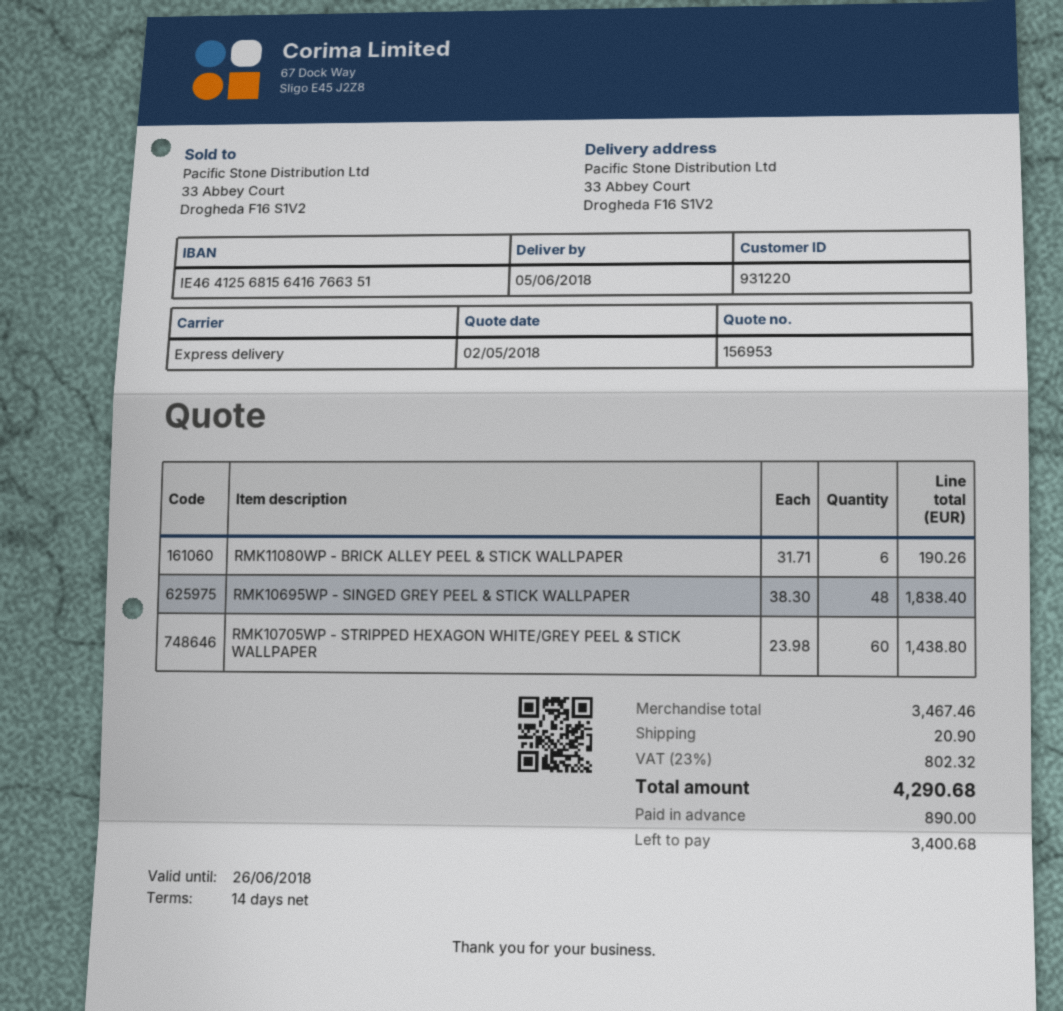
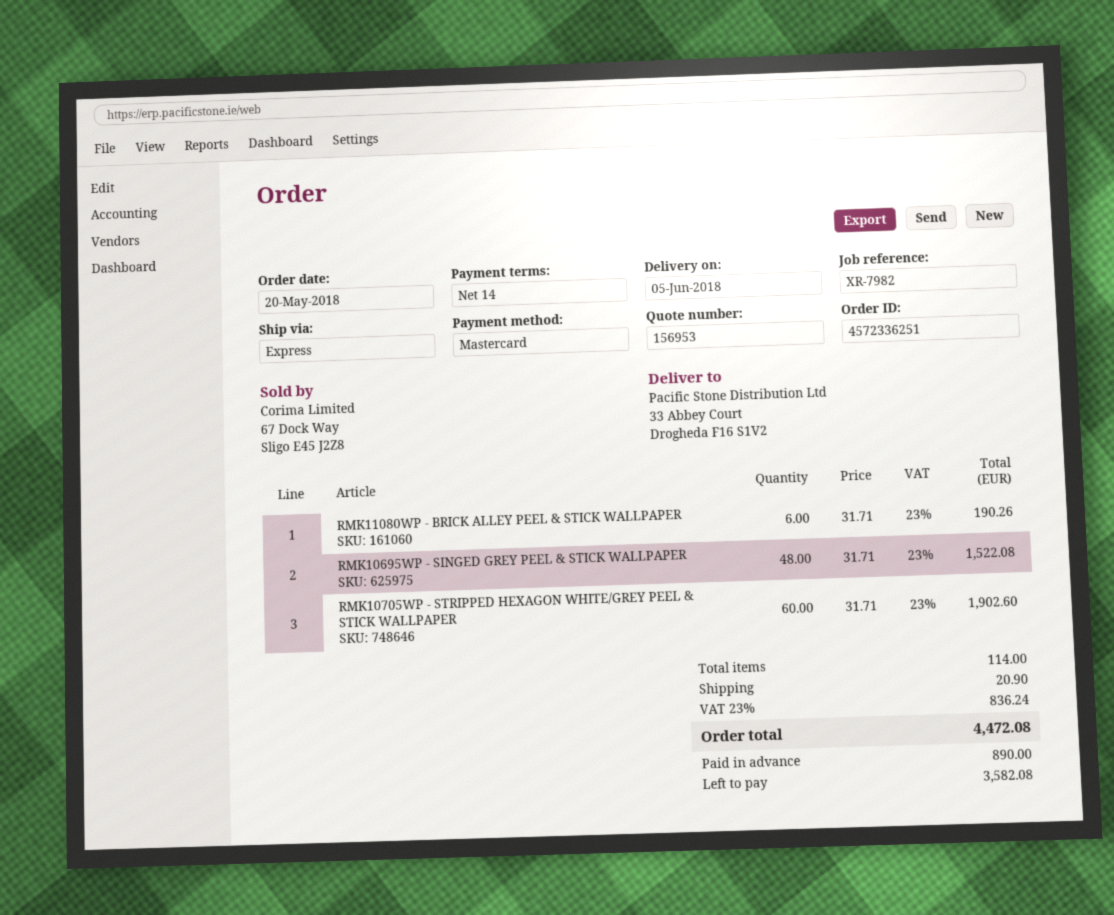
RMK10695WP - SINGED GREY PEEL & STICK WALLPAPER: 48 x 38.30 = 1838.40 -> 48 x 31.71 = 1522.08
RMK10705WP - STRIPPED HEXAGON WHITE/GREY PEEL & STICK WALLPAPER: 60 x 23.98 = 1438.80 -> 60 x 31.71 = 1902.60
tax: 23% = 802.32 -> 23% = 836.24
total: 4290.68 -> 4472.08
balance: 3400.68 -> 3582.08

